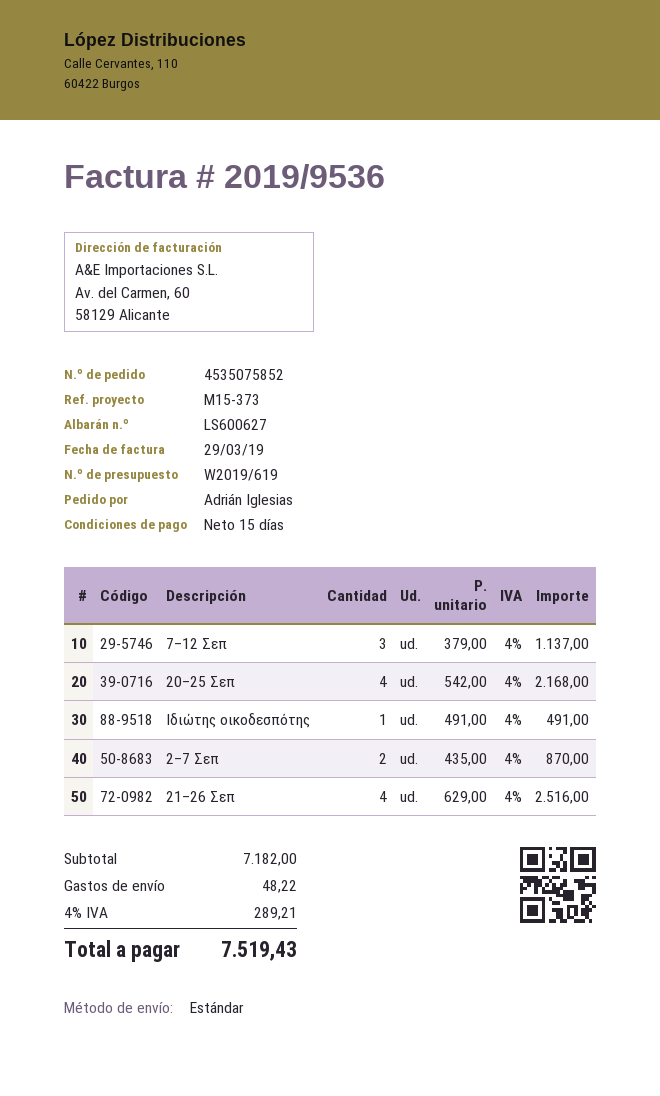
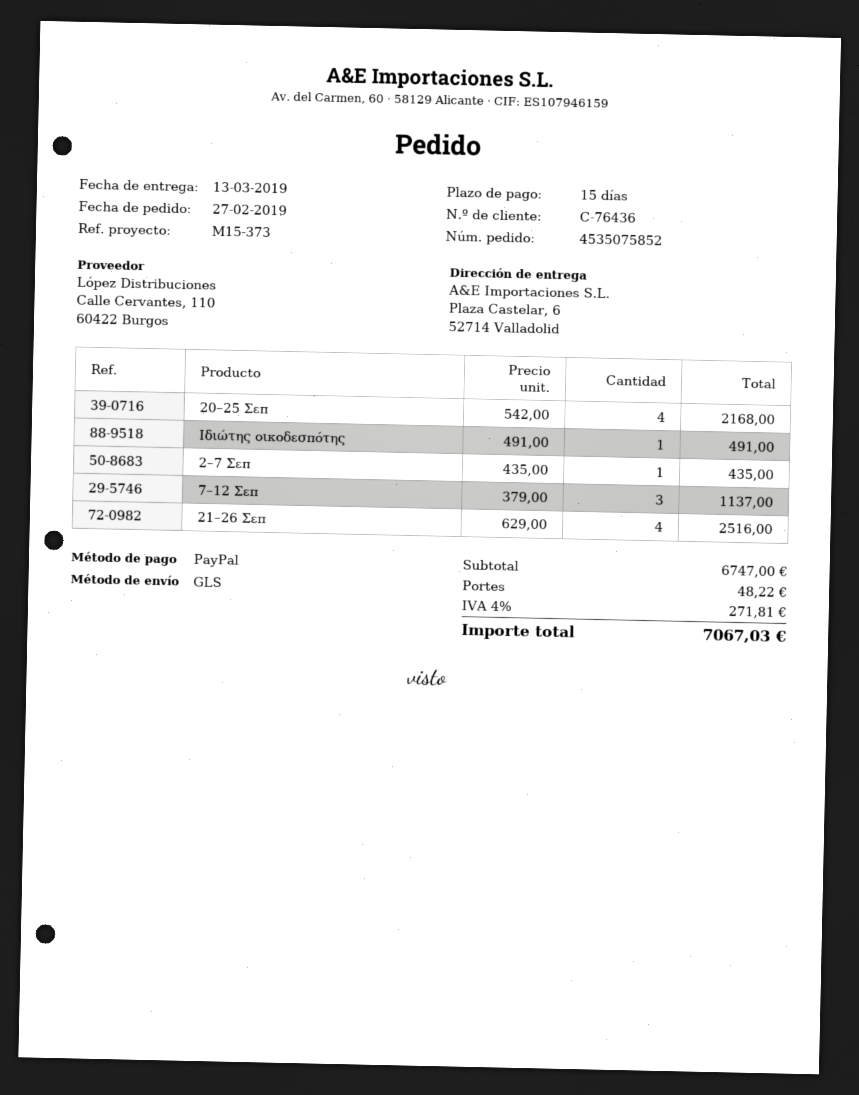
shipping method: standard -> GLS
2–7 Σεπ: 2 x 435.00 = 870.00 -> 1 x 435.00 = 435.00
subtotal: 7182.00 -> 6747.00
tax: 4% = 289.21 -> 4% = 271.81
total: 7519.43 -> 7067.03

